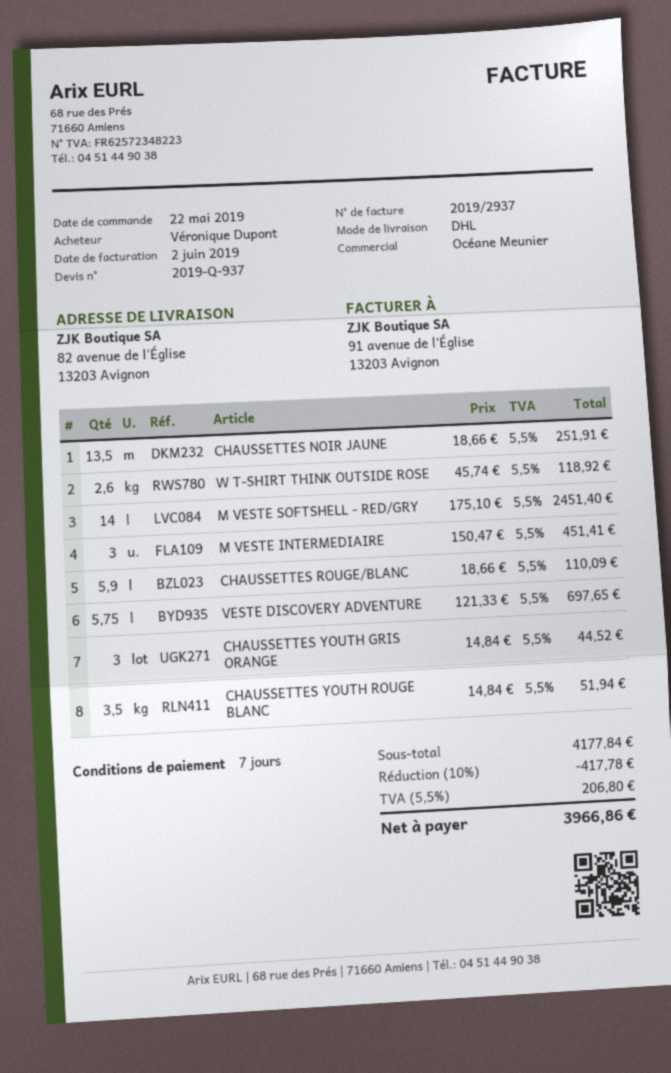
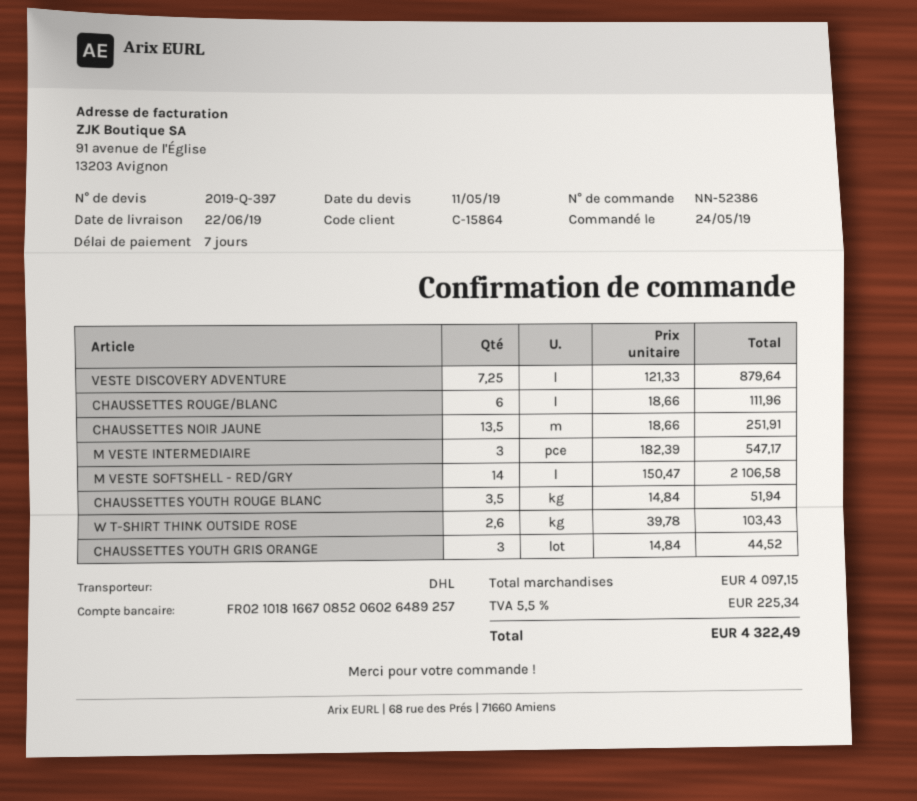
quote number: 2019-Q-937 -> 2019-Q-397
order date: 2019-05-22 -> 2019-05-24
W T-SHIRT THINK OUTSIDE ROSE: 2.6 x 45.74 = 118.92 -> 2.6 x 39.78 = 103.43
M VESTE SOFTSHELL - RED/GRY: 14 x 175.10 = 2451.40 -> 14 x 150.47 = 2106.58
M VESTE INTERMEDIAIRE: 3 x 150.47 = 451.41 -> 3 x 182.39 = 547.17
CHAUSSETTES ROUGE/BLANC: 5.9 x 18.66 = 110.09 -> 6 x 18.66 = 111.96
VESTE DISCOVERY ADVENTURE: 5.75 x 121.33 = 697.65 -> 7.25 x 121.33 = 879.64
subtotal: 4177.84 -> 4097.15
discount: 10% = 417.78 -> none
tax: 5.5% = 206.80 -> 5.5% = 225.34
total: 3966.86 -> 4322.49

